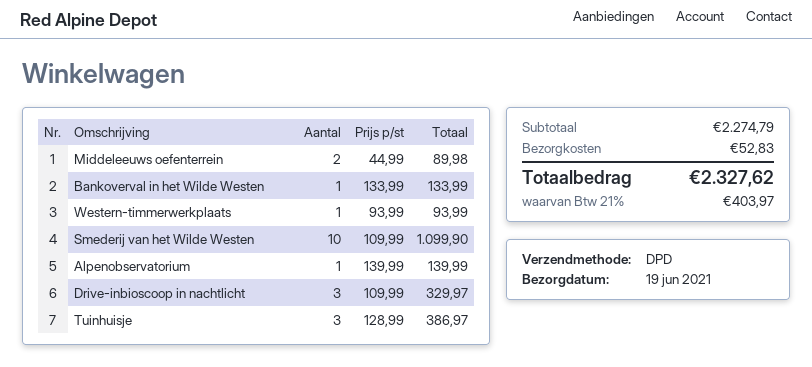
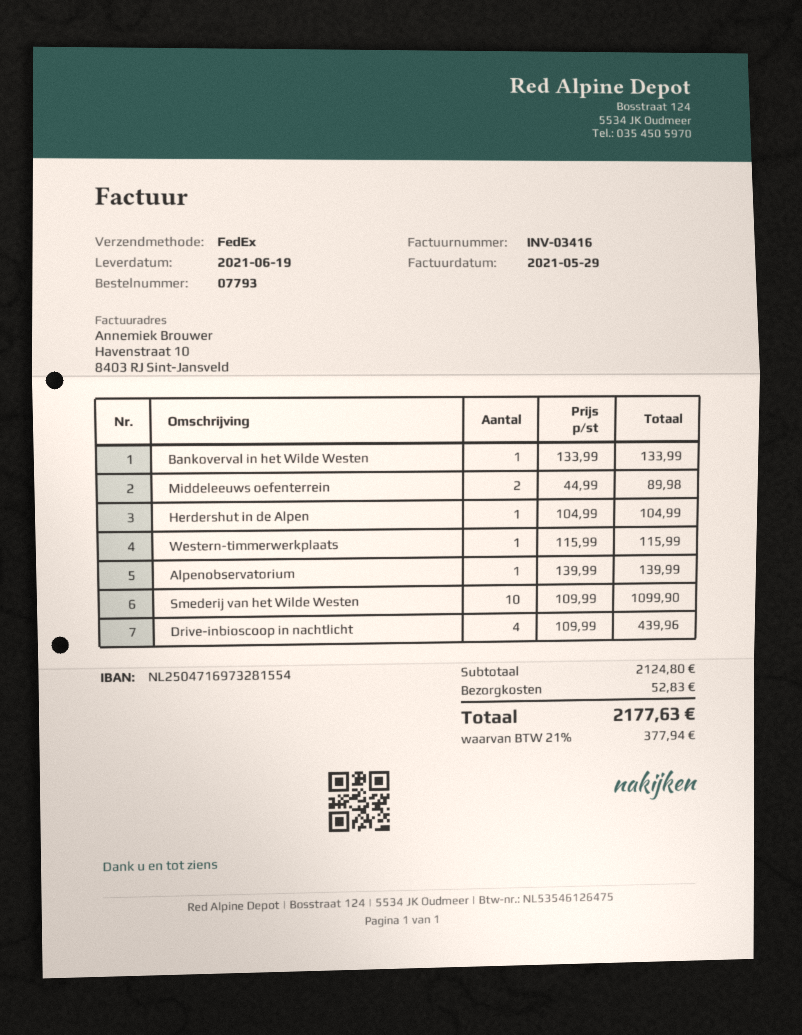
shipping method: DPD -> FedEx
Western-timmerwerkplaats: 1 x 93.99 = 93.99 -> 1 x 115.99 = 115.99
Drive-inbioscoop in nachtlicht: 3 x 109.99 = 329.97 -> 4 x 109.99 = 439.96
Tuinhuisje: 3 x 128.99 = 386.97 -> none
Herdershut in de Alpen: none -> 1 x 104.99 = 104.99
subtotal: 2274.79 -> 2124.80
tax: 21% = 403.97 -> 21% = 377.94
total: 2327.62 -> 2177.63

